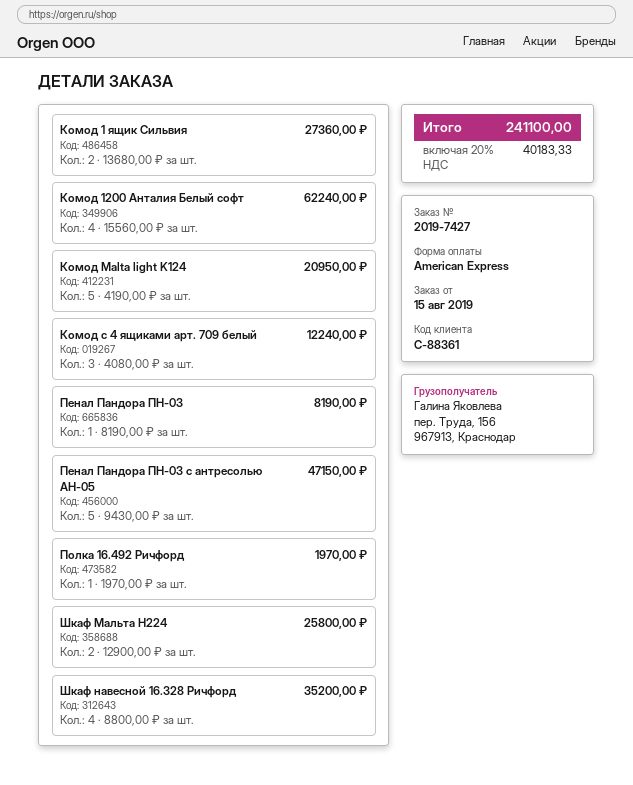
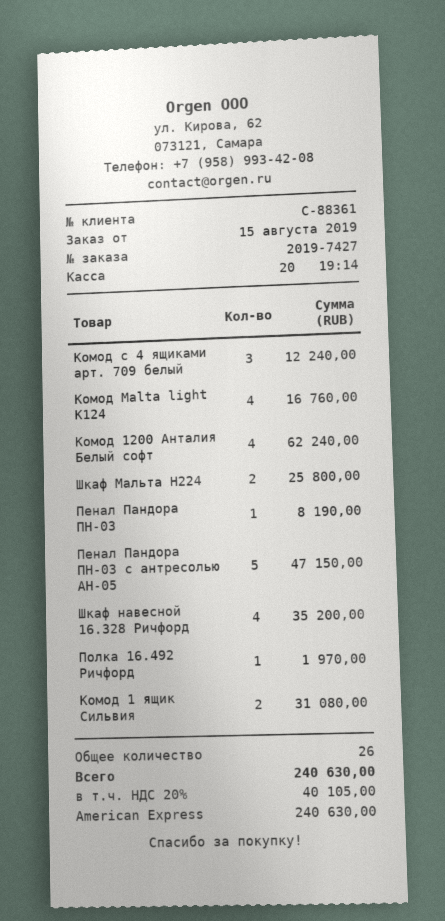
Комод 1 ящик Сильвия: 2 for 27360.00 -> 2 for 31080.00
Комод Malta light K124: 5 for 20950.00 -> 4 for 16760.00
tax: 20% = 40183.33 -> 20% = 40105.00
total: 241100.00 -> 240630.00

